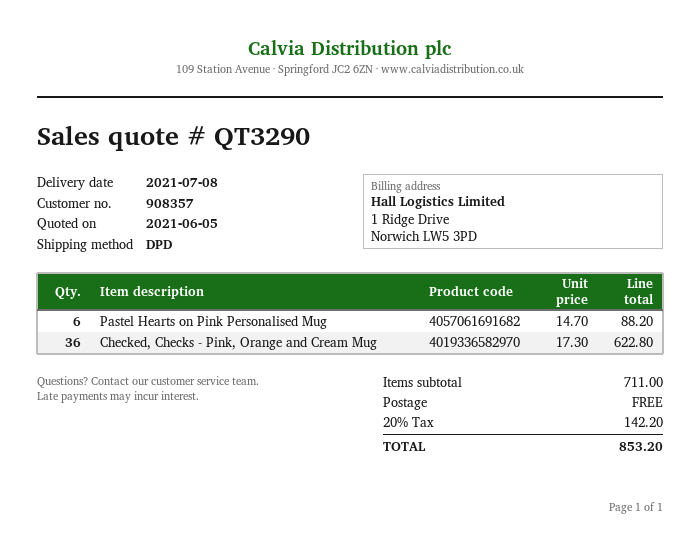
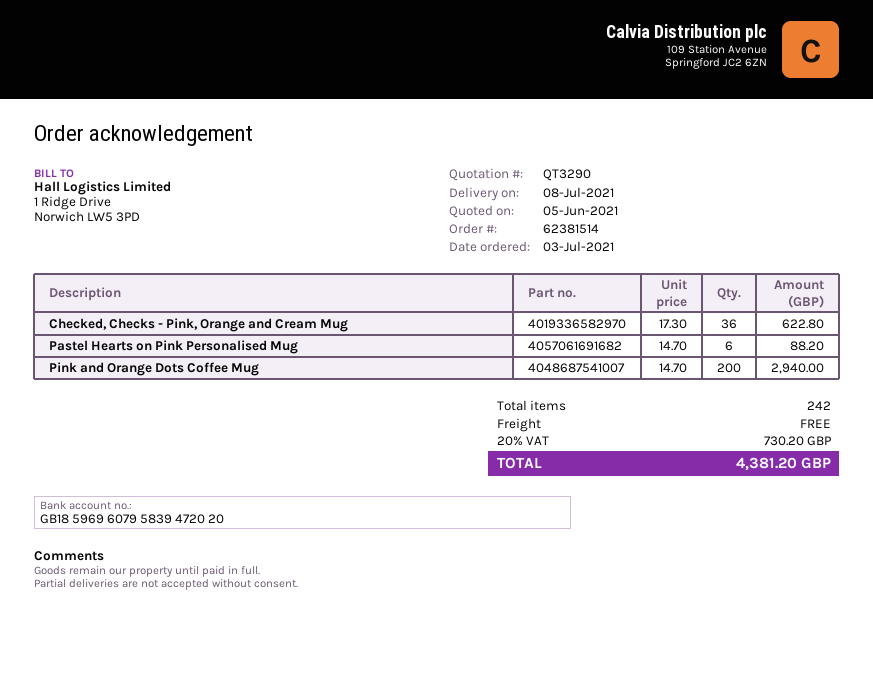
Pink and Orange Dots Coffee Mug: none -> 200 x 14.70 = 2940.00
tax: 20% = 142.20 -> 20% = 730.20
total: 853.20 -> 4381.20

